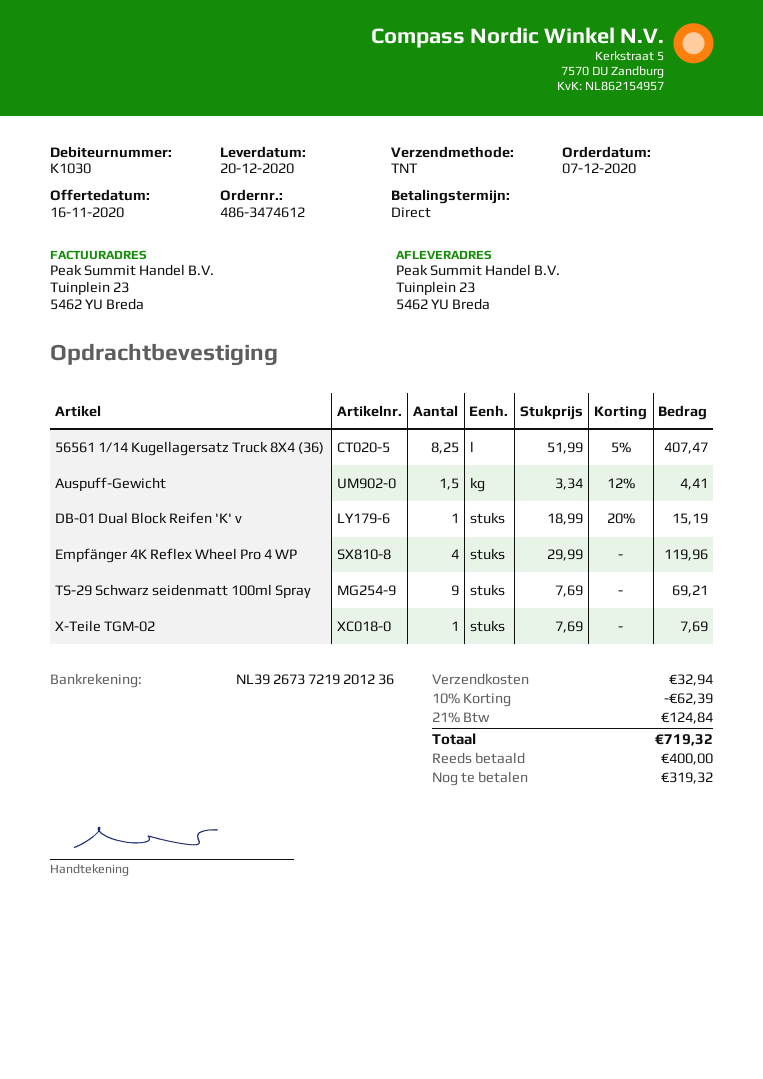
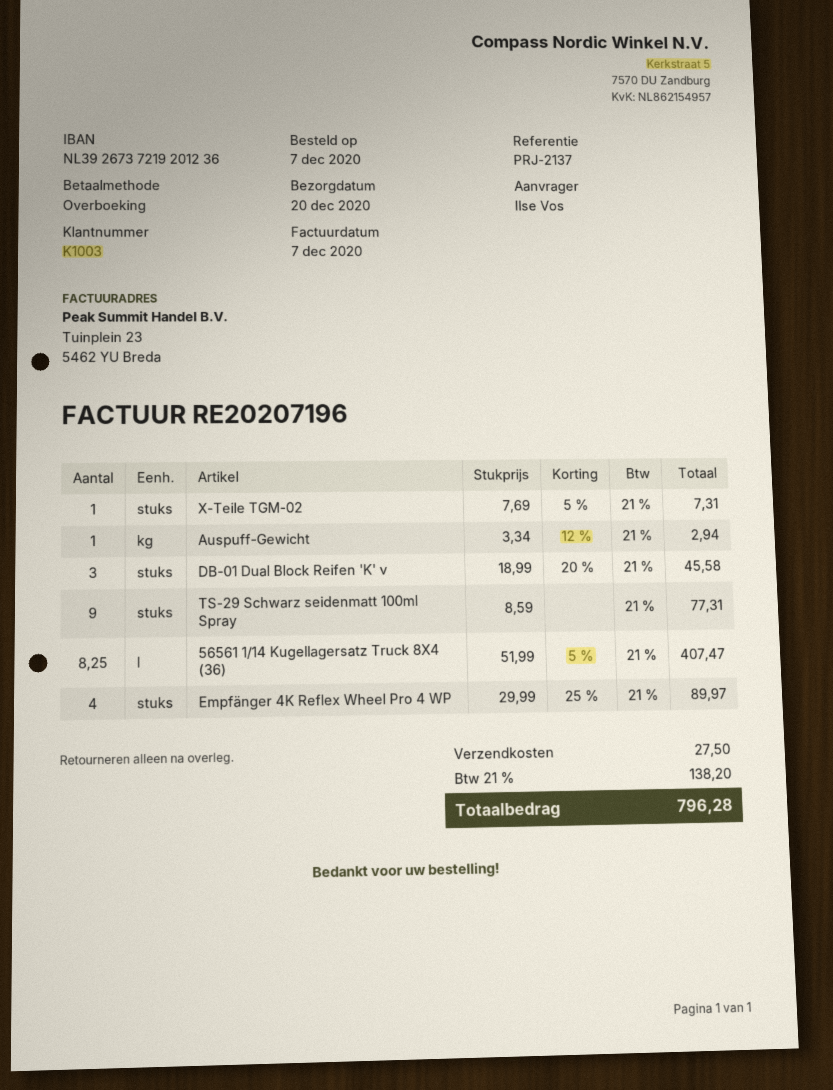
customer number: K1030 -> K1003
Auspuff-Gewicht: 1.5 x 3.34 - 12% = 4.41 -> 1 x 3.34 - 12% = 2.94
DB-01 Dual Block Reifen 'K' v: 1 x 18.99 - 20% = 15.19 -> 3 x 18.99 - 20% = 45.58
Empfänger 4K Reflex Wheel Pro 4 WP: 4 x 29.99 = 119.96 -> 4 x 29.99 - 25% = 89.97
TS-29 Schwarz seidenmatt 100ml Spray: 9 x 7.69 = 69.21 -> 9 x 8.59 = 77.31
X-Teile TGM-02: 1 x 7.69 = 7.69 -> 1 x 7.69 - 5% = 7.31
discount: 10% = 62.39 -> none
shipping: 32.94 -> 27.50
tax: 21% = 124.84 -> 21% = 138.20
total: 719.32 -> 796.28

